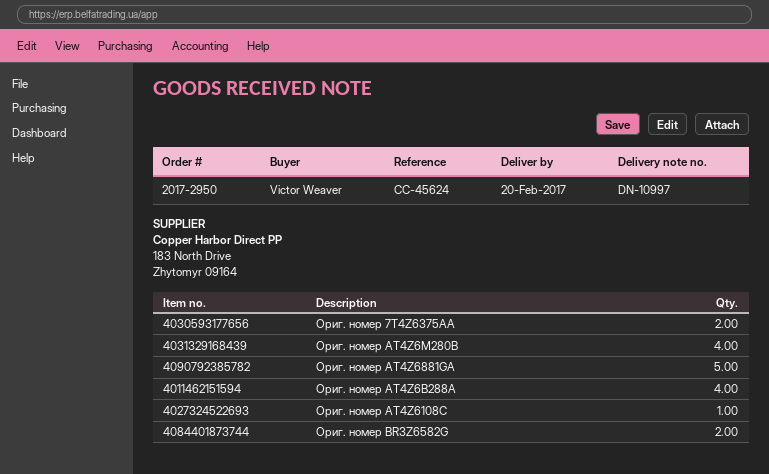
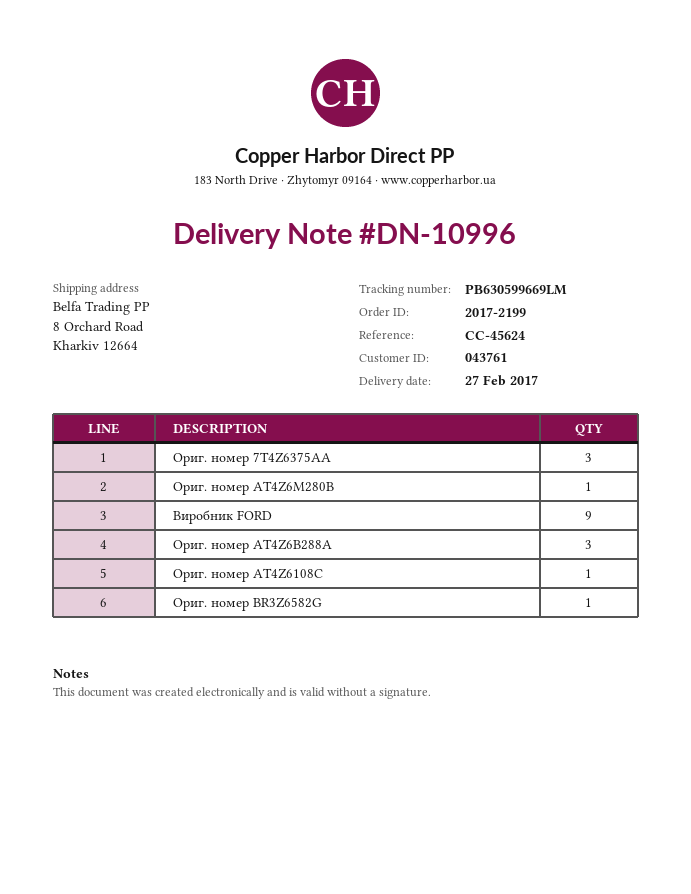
order number: 2017-2950 -> 2017-2199
delivery note number: DN-10997 -> DN-10996
delivery date: 2017-02-20 -> 2017-02-27
Ориг. номер 7T4Z6375AA: 2 -> 3
Ориг. номер AT4Z6M280B: 4 -> 1
Ориг. номер AT4Z6881GA: 5 -> none
Ориг. номер AT4Z6B288A: 4 -> 3
Ориг. номер BR3Z6582G: 2 -> 1
Виробник FORD: none -> 9

